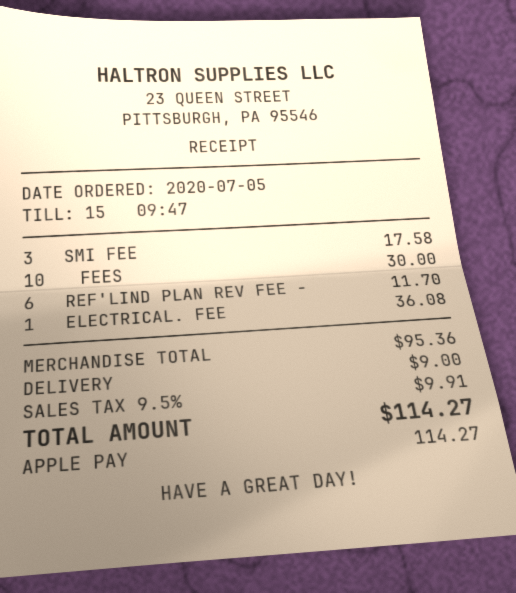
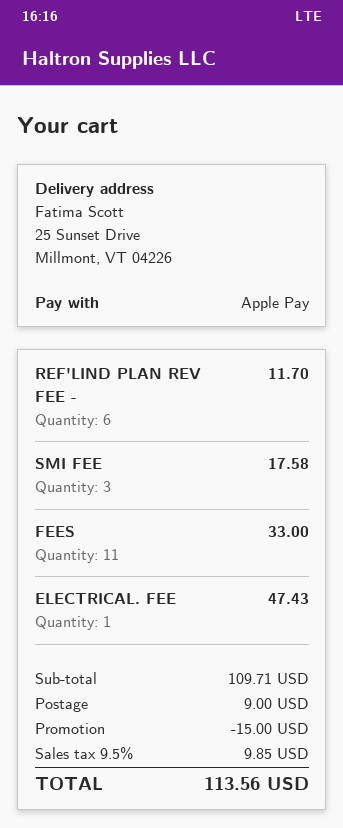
FEES: 10 for 30.00 -> 11 for 33.00
ELECTRICAL. FEE: 1 for 36.08 -> 1 for 47.43
subtotal: 95.36 -> 109.71
discount: none -> 15.00
tax: 9.5% = 9.91 -> 9.5% = 9.85
total: 114.27 -> 113.56

